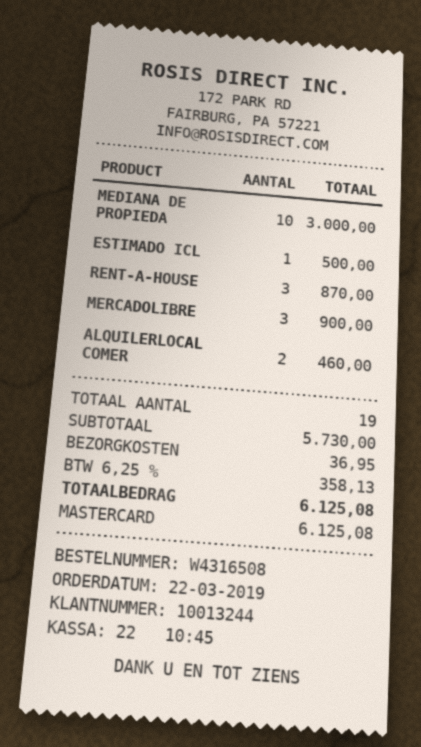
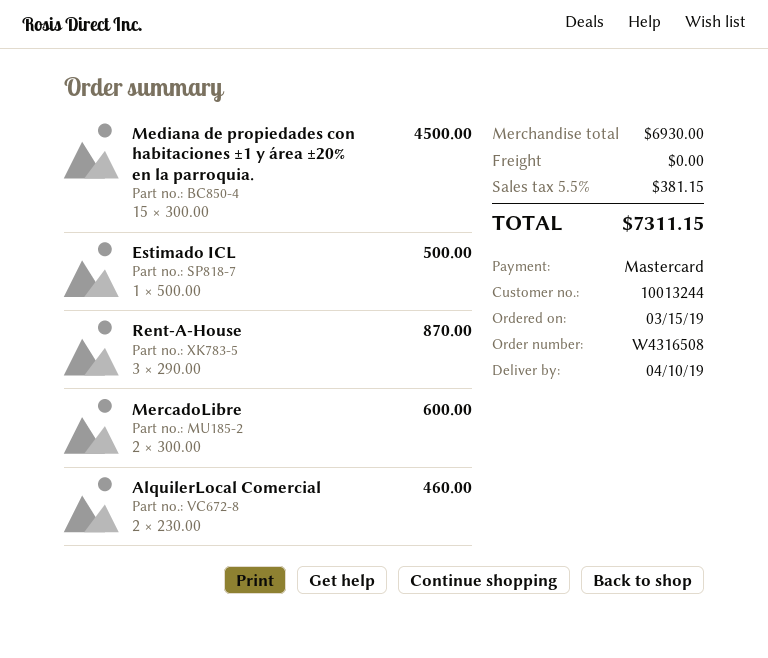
order date: 2019-03-22 -> 2019-03-15
MEDIANA DE PROPIEDA: 10 for 3000.00 -> 15 for 4500.00
MERCADOLIBRE: 3 for 900.00 -> 2 for 600.00
subtotal: 5730.00 -> 6930.00
shipping: 36.95 -> 0.00
tax: 6.25% = 358.13 -> 5.5% = 381.15
total: 6125.08 -> 7311.15

